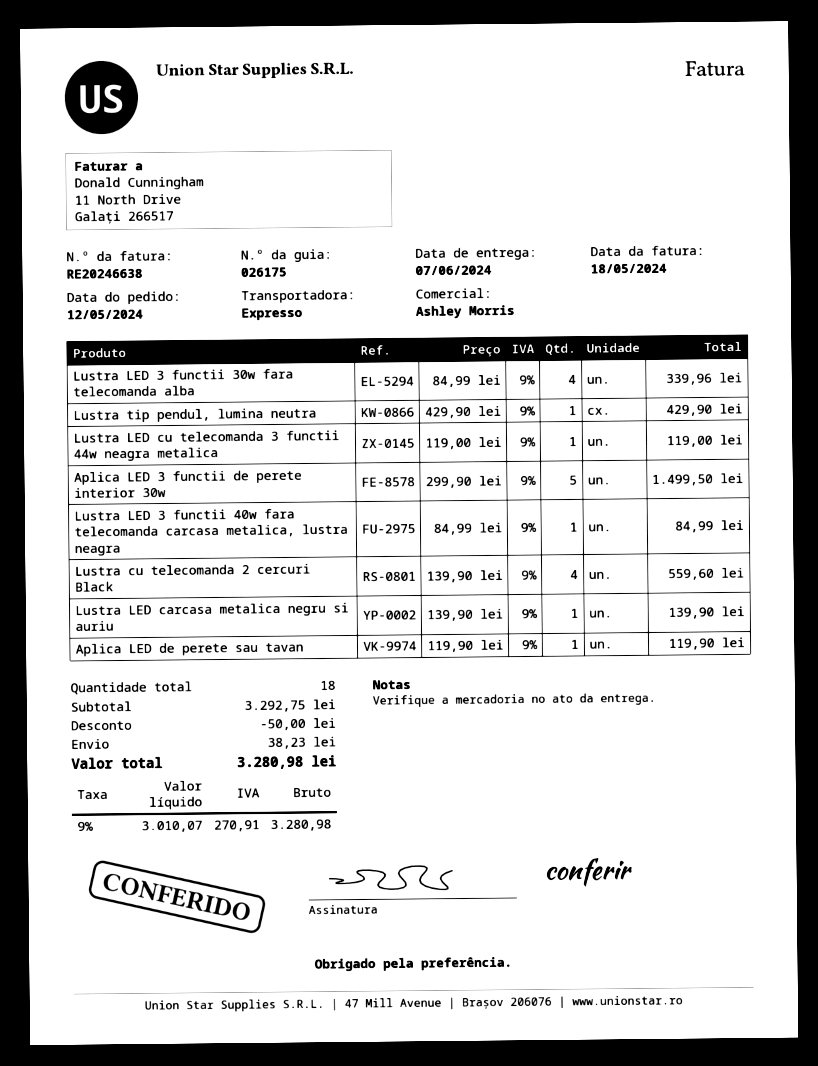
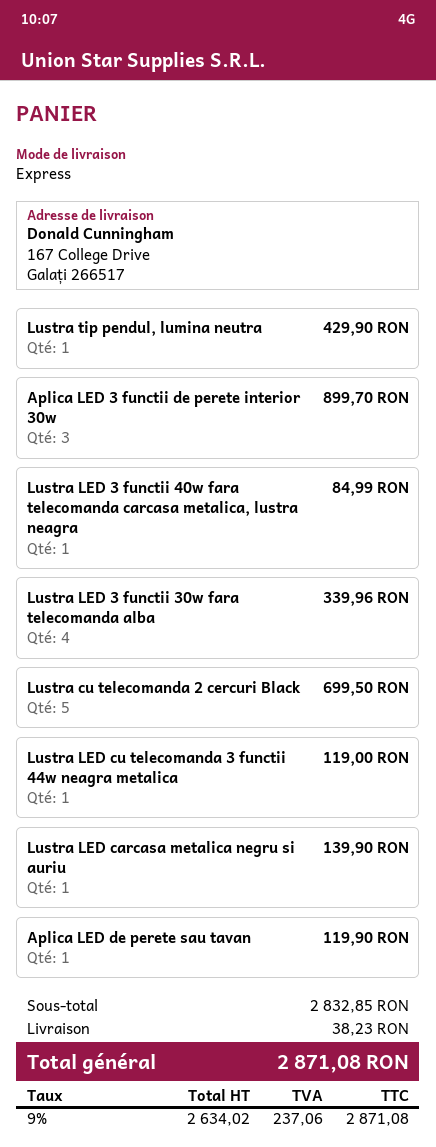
Aplica LED 3 functii de perete interior 30w: 5 for 1499.50 -> 3 for 899.70
Lustra cu telecomanda 2 cercuri Black: 4 for 559.60 -> 5 for 699.50
subtotal: 3292.75 -> 2832.85
discount: 50.00 -> none
net: 3010.07 -> 2634.02
tax: 9% = 270.91 -> 9% = 237.06
total: 3280.98 -> 2871.08

